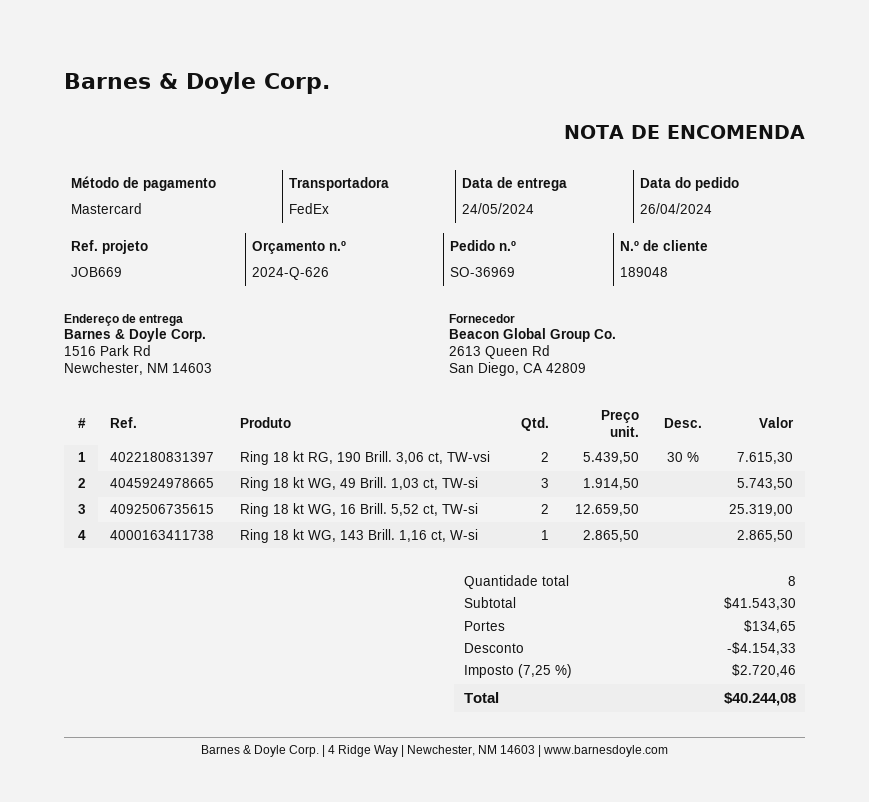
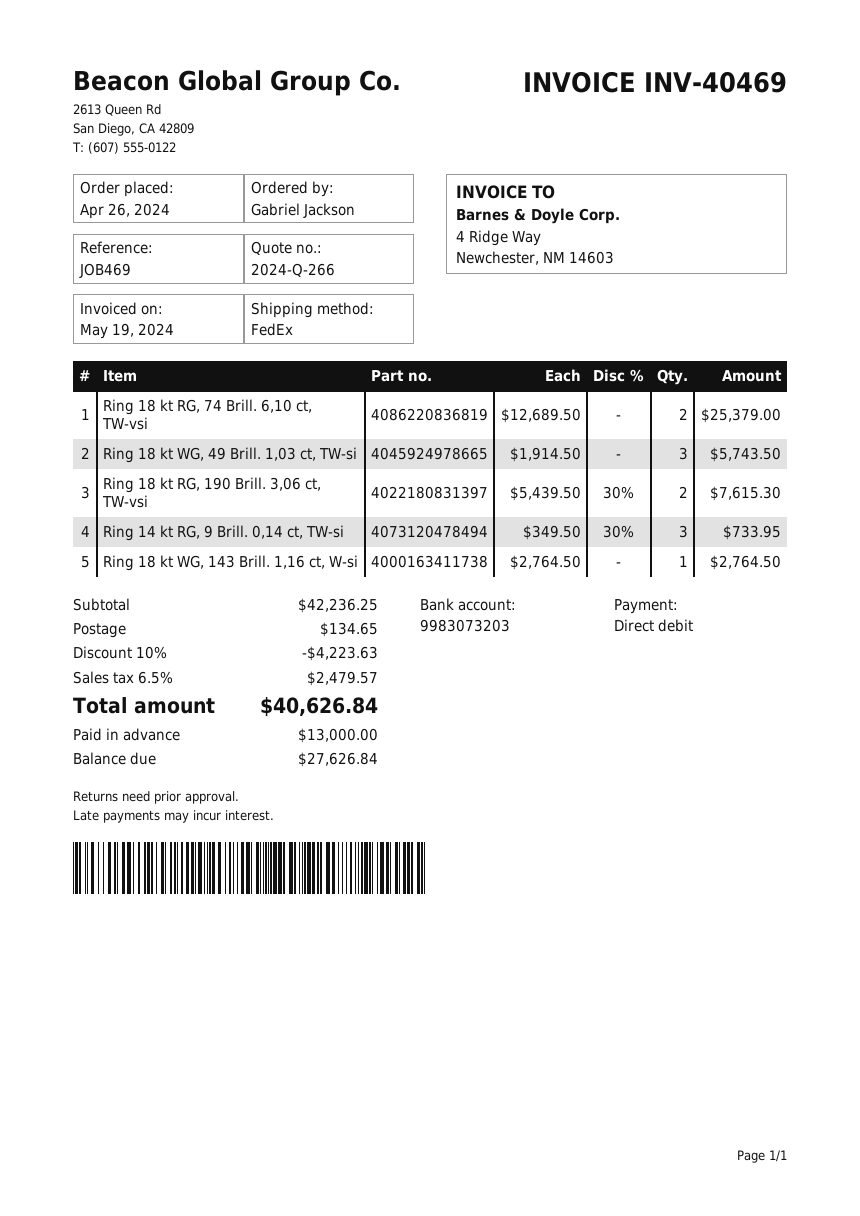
quote number: 2024-Q-626 -> 2024-Q-266
reference: JOB669 -> JOB469
payment method: Mastercard -> direct debit
Ring 18 kt WG, 16 Brill. 5,52 ct, TW-si: 2 x 12659.50 = 25319.00 -> none
Ring 18 kt WG, 143 Brill. 1,16 ct, W-si: 1 x 2865.50 = 2865.50 -> 1 x 2764.50 = 2764.50
Ring 18 kt RG, 74 Brill. 6,10 ct, TW-vsi: none -> 2 x 12689.50 = 25379.00
Ring 14 kt RG, 9 Brill. 0,14 ct, TW-si: none -> 3 x 349.50 - 30% = 733.95
subtotal: 41543.30 -> 42236.25
discount: 4154.33 -> 4223.63
tax: 7.25% = 2720.46 -> 6.5% = 2479.57
total: 40244.08 -> 40626.84

